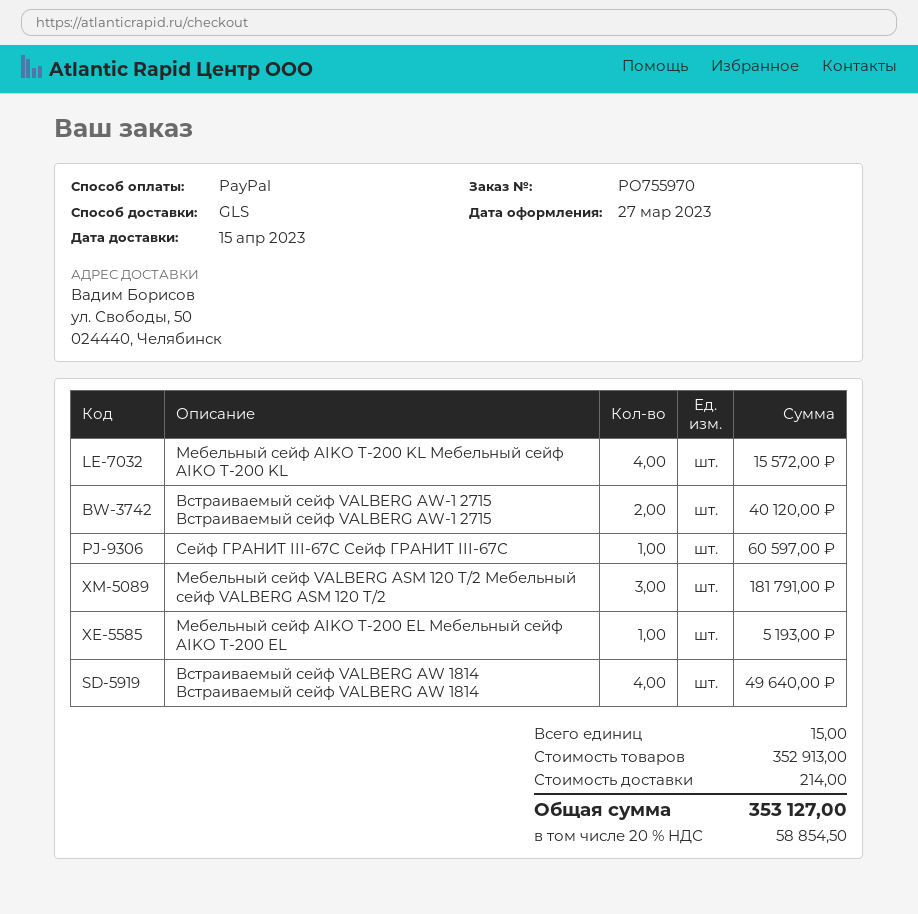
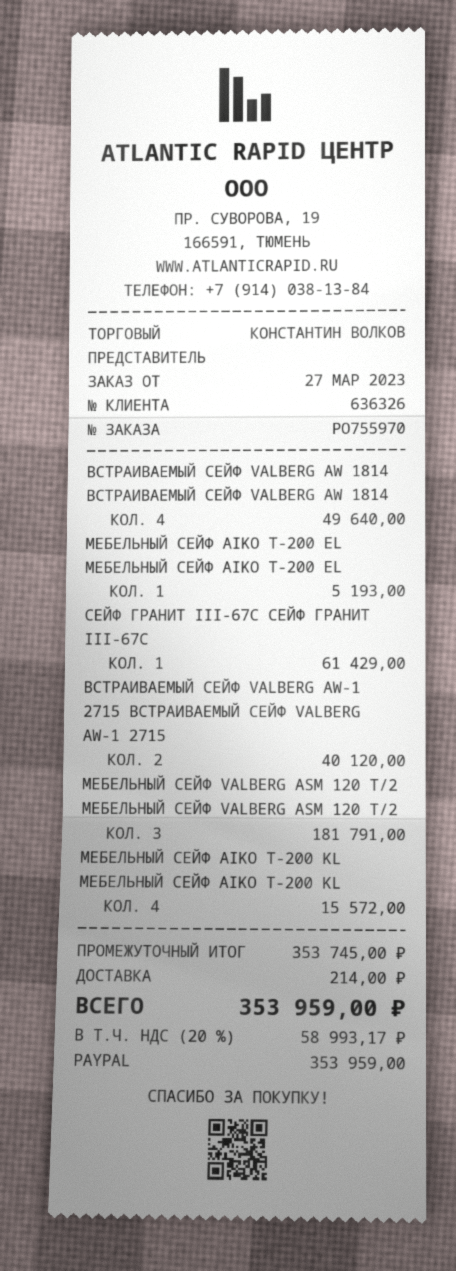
Сейф ГРАНИТ III-67С Сейф ГРАНИТ III-67С: 1 for 60597.00 -> 1 for 61429.00
subtotal: 352913.00 -> 353745.00
tax: 20% = 58854.50 -> 20% = 58993.17
total: 353127.00 -> 353959.00

